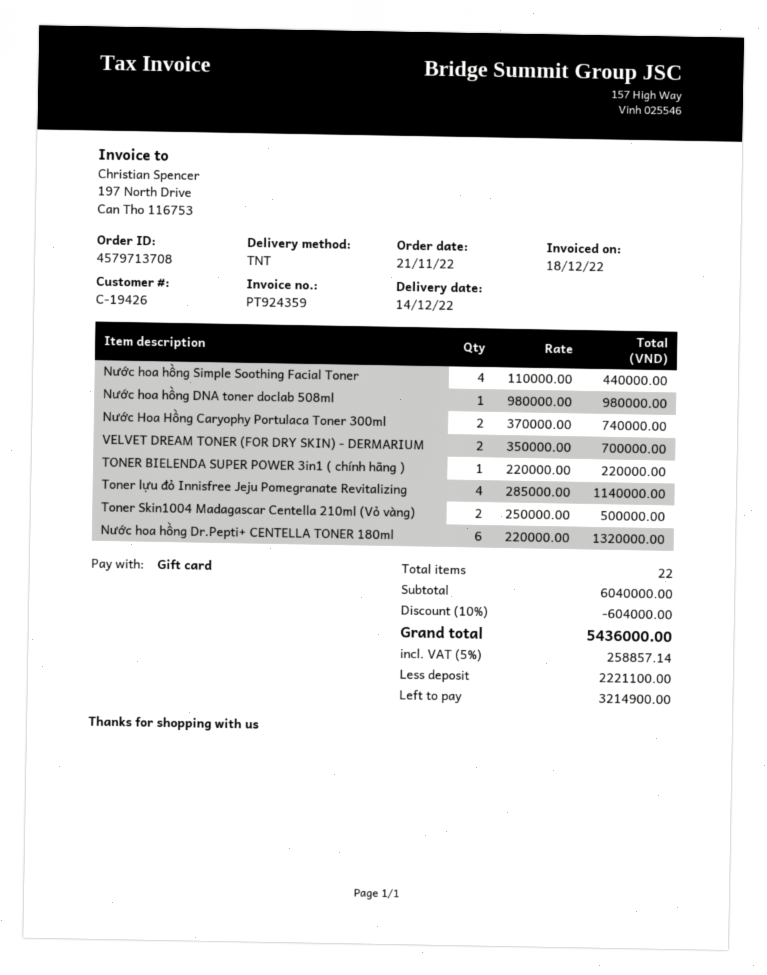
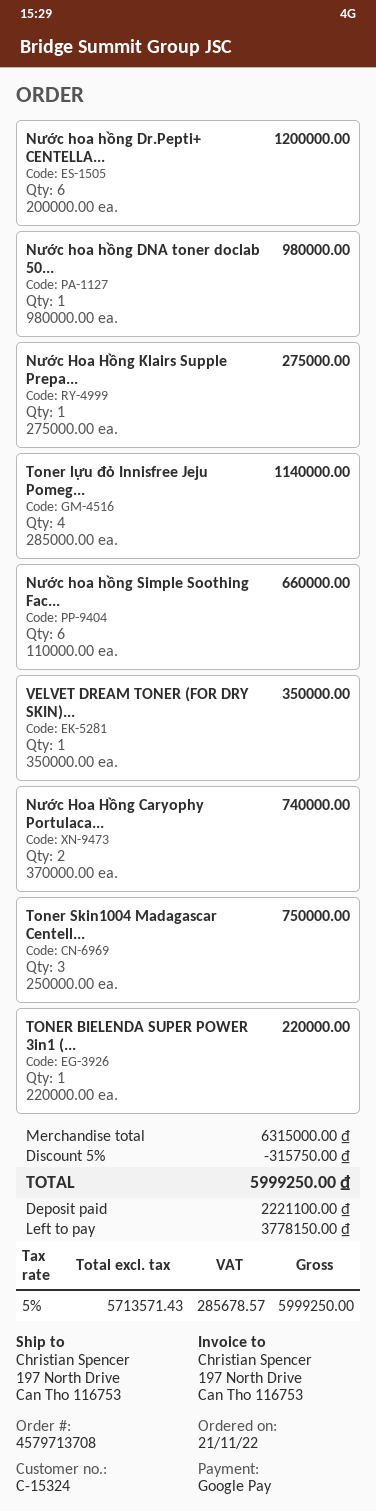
customer number: C-19426 -> C-15324
payment method: gift card -> Google Pay
Nước hoa hồng Simple Soothing Facial Toner: 4 x 110000.00 = 440000.00 -> 6 x 110000.00 = 660000.00
VELVET DREAM TONER (FOR DRY SKIN) - DERMARIUM: 2 x 350000.00 = 700000.00 -> 1 x 350000.00 = 350000.00
Toner Skin1004 Madagascar Centella 210ml (Vỏ vàng): 2 x 250000.00 = 500000.00 -> 3 x 250000.00 = 750000.00
Nước hoa hồng Dr.Pepti+ CENTELLA TONER 180ml: 6 x 220000.00 = 1320000.00 -> 6 x 200000.00 = 1200000.00
Nước Hoa Hồng Klairs Supple Prepa...: none -> 1 x 275000.00 = 275000.00
subtotal: 6040000.00 -> 6315000.00
discount: 10% = 604000.00 -> 5% = 315750.00
tax: 5% = 258857.14 -> 5% = 285678.57
total: 5436000.00 -> 5999250.00
balance: 3214900.00 -> 3778150.00

